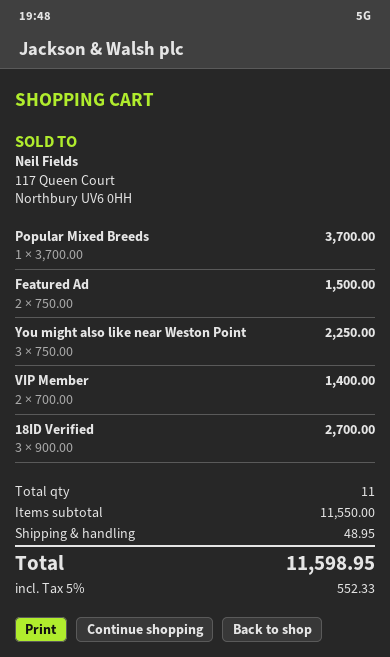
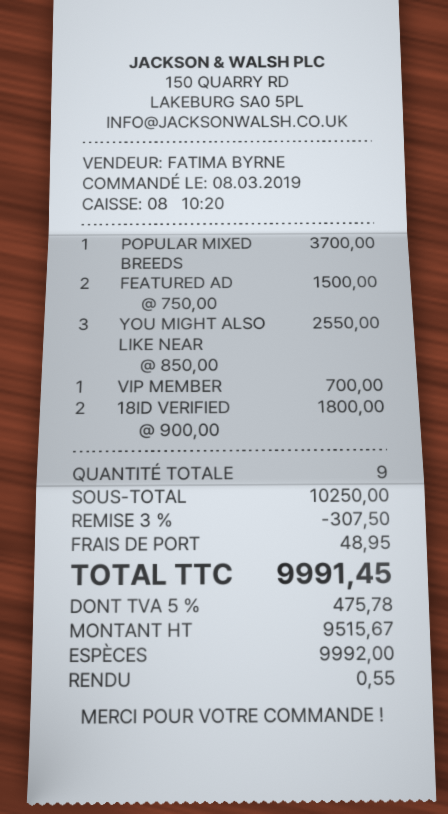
You might also like near Weston Point: 3 x 750.00 = 2250.00 -> 3 x 850.00 = 2550.00
VIP Member: 2 x 700.00 = 1400.00 -> 1 x 700.00 = 700.00
18ID Verified: 3 x 900.00 = 2700.00 -> 2 x 900.00 = 1800.00
total quantity: 11 -> 9
subtotal: 11550.00 -> 10250.00
discount: none -> 3% = 307.50
tax: 5% = 552.33 -> 5% = 475.78
total: 11598.95 -> 9991.45

